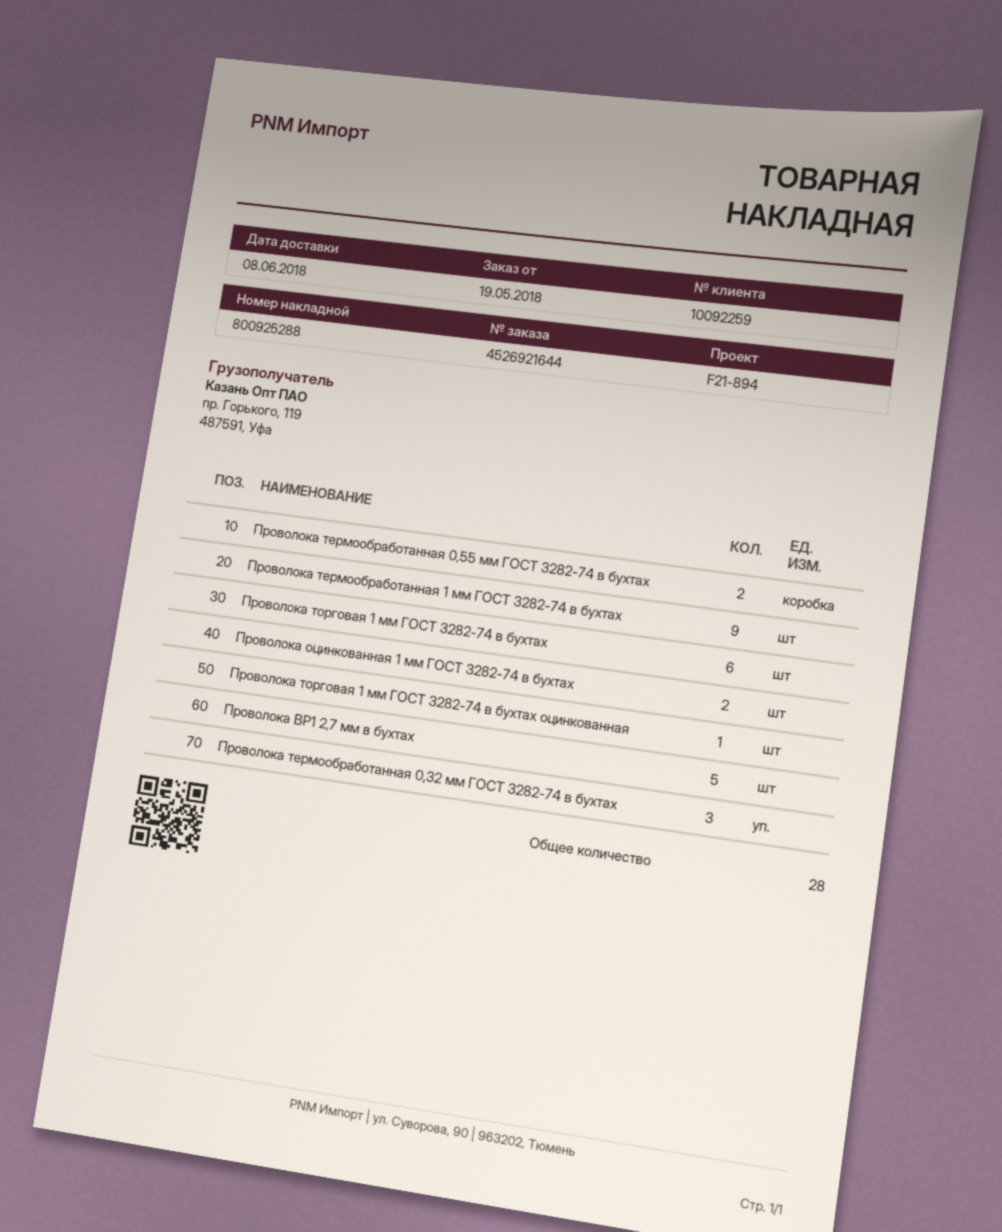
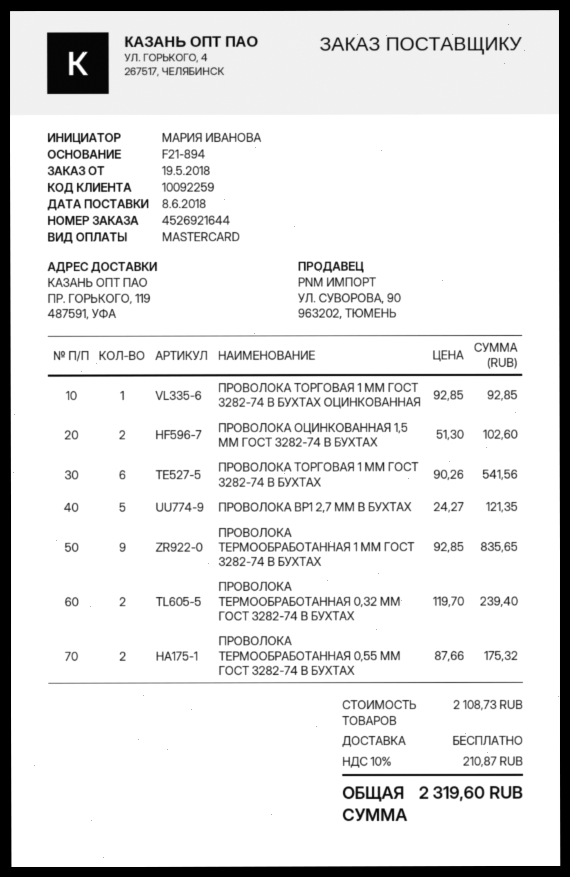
Проволока оцинкованная 1 мм ГОСТ 3282-74 в бухтах: 2 -> none
Проволока термообработанная 0,32 мм ГОСТ 3282-74 в бухтах: 3 -> 2
ПРОВОЛОКА ОЦИНКОВАННАЯ 1,5 ММ ГОСТ 3282-74 В БУХТАХ: none -> 2

